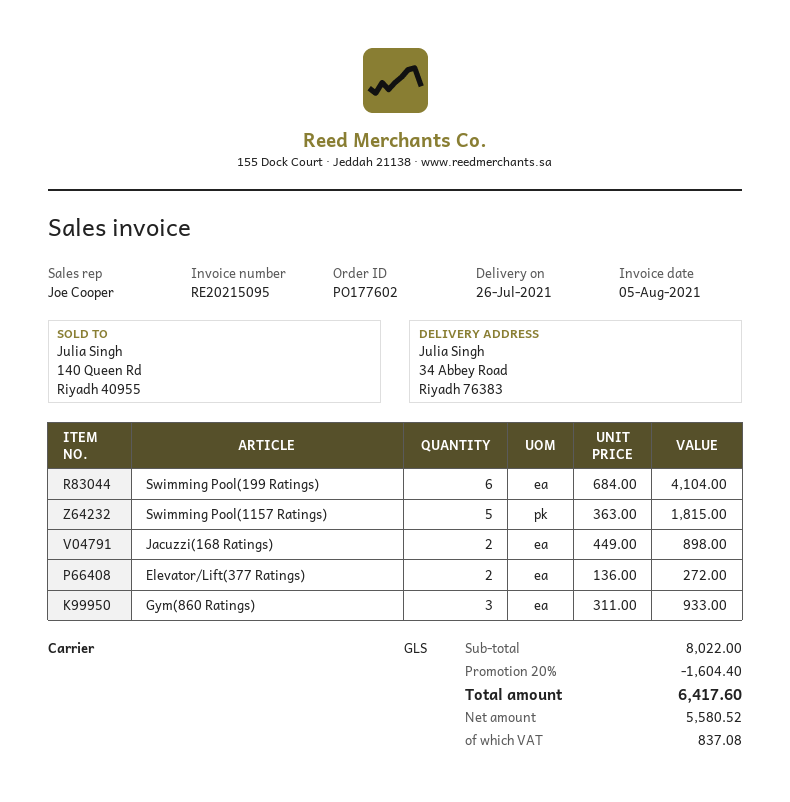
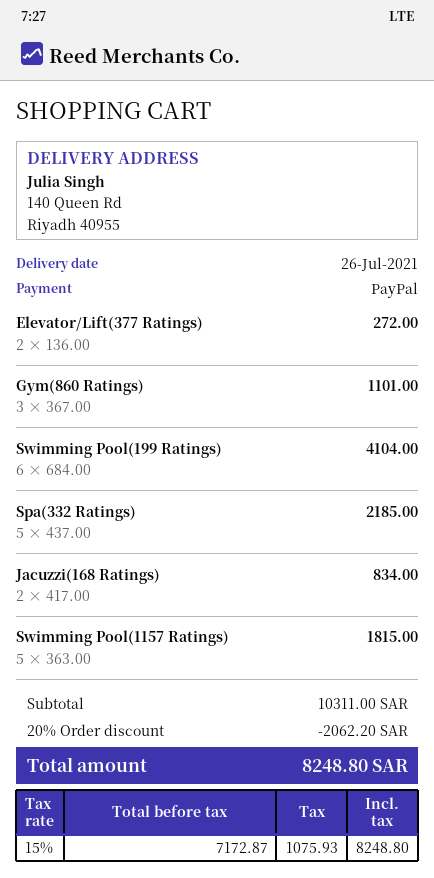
ship to: 34 Abbey Road, Riyadh 76383 -> 140 Queen Rd, Riyadh 40955
Jacuzzi(168 Ratings): 2 x 449.00 = 898.00 -> 2 x 417.00 = 834.00
Gym(860 Ratings): 3 x 311.00 = 933.00 -> 3 x 367.00 = 1101.00
Spa(332 Ratings): none -> 5 x 437.00 = 2185.00
subtotal: 8022.00 -> 10311.00
discount: 20% = 1604.40 -> 20% = 2062.20
net: 5580.52 -> 7172.87
tax: 837.08 -> 1075.93
total: 6417.60 -> 8248.80

